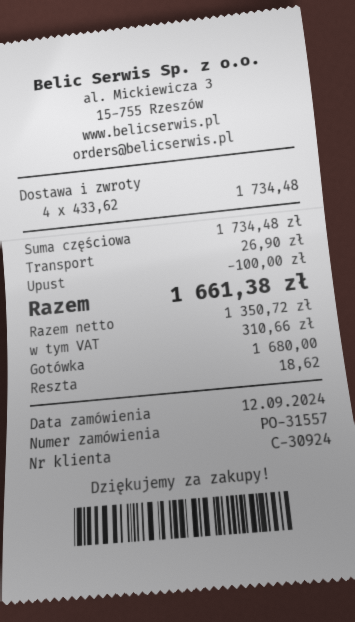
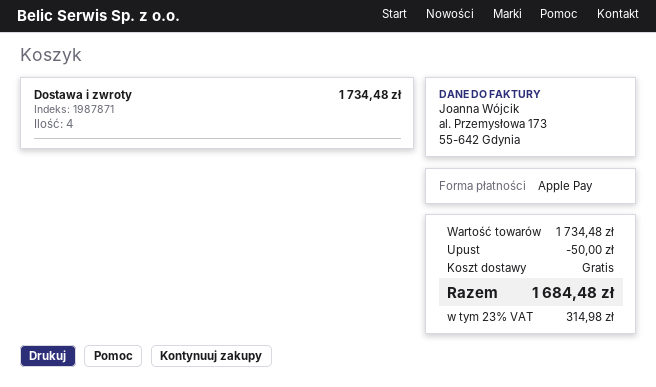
payment method: cash -> Apple Pay
discount: 100.00 -> 50.00
shipping: 26.90 -> 0.00
tax: 310.66 -> 314.98
total: 1661.38 -> 1684.48

